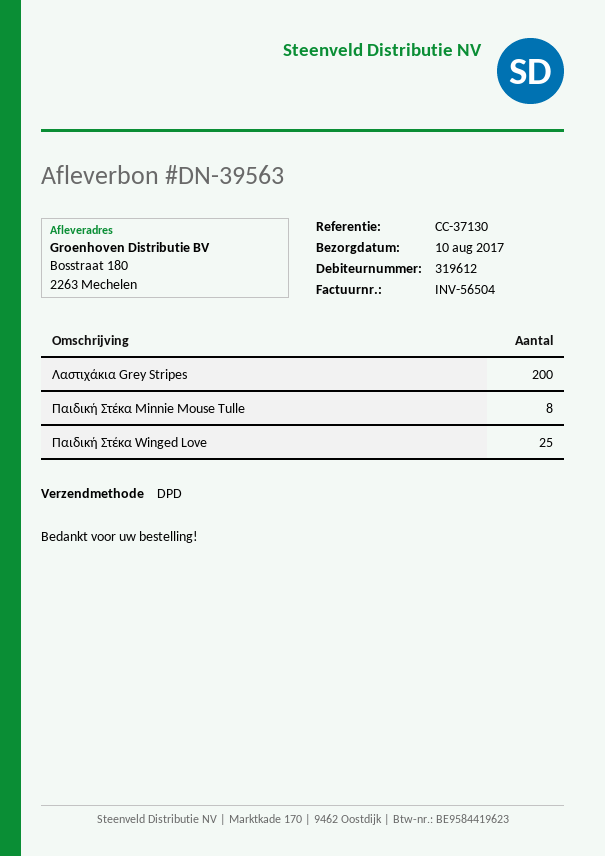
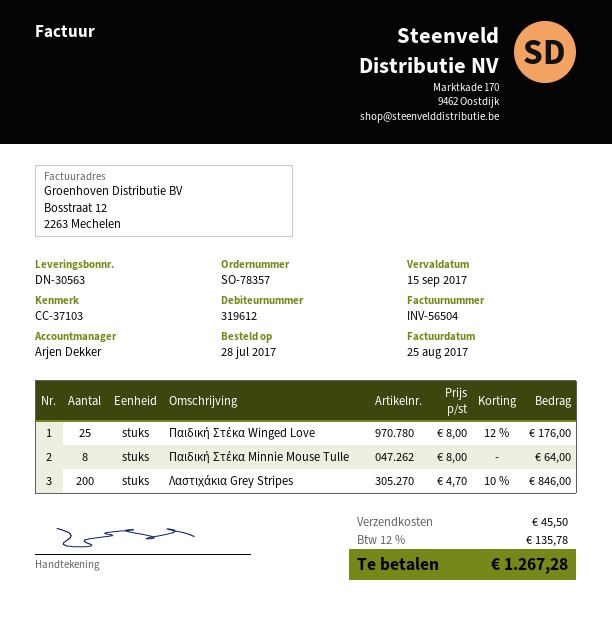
delivery note number: DN-39563 -> DN-30563
reference: CC-37130 -> CC-37103

